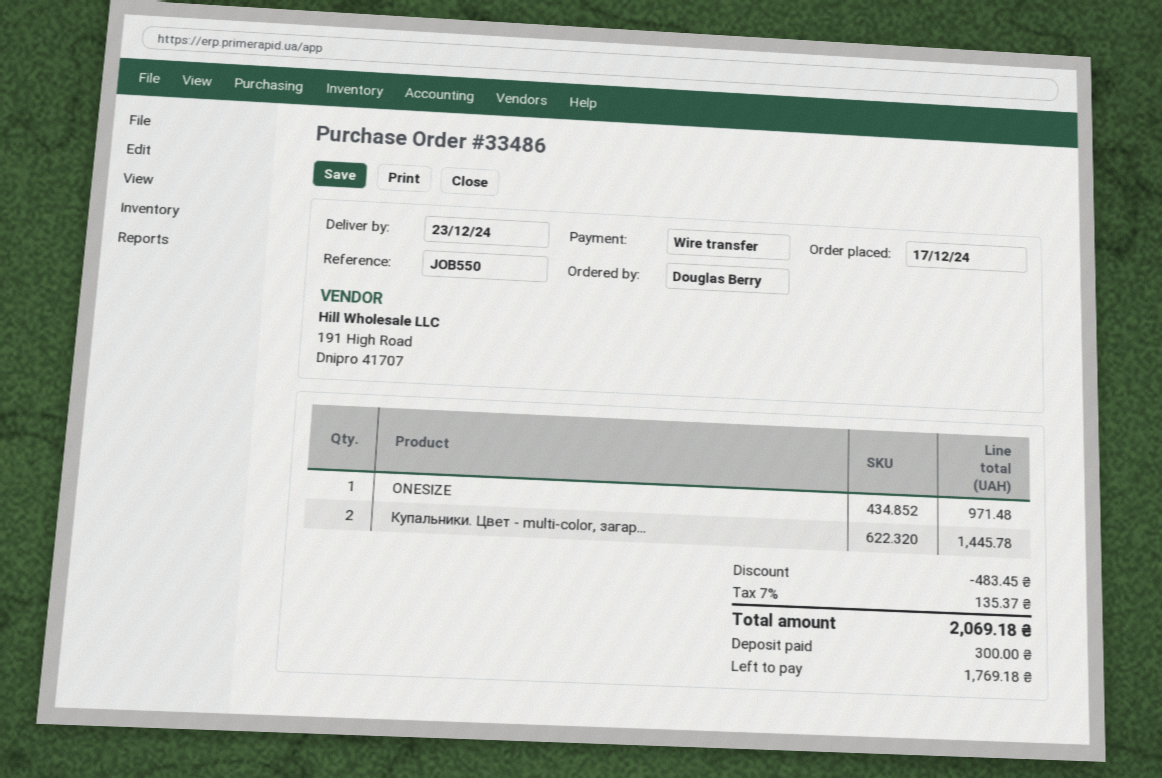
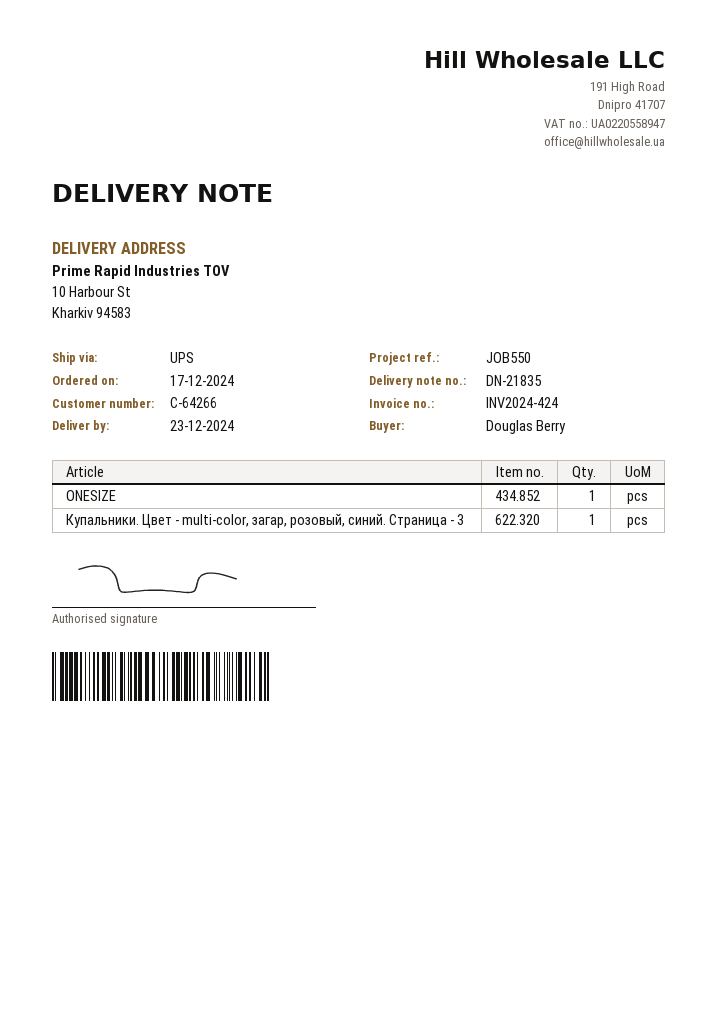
Купальники. Цвет - multi-color, загар...: 2 -> 1

